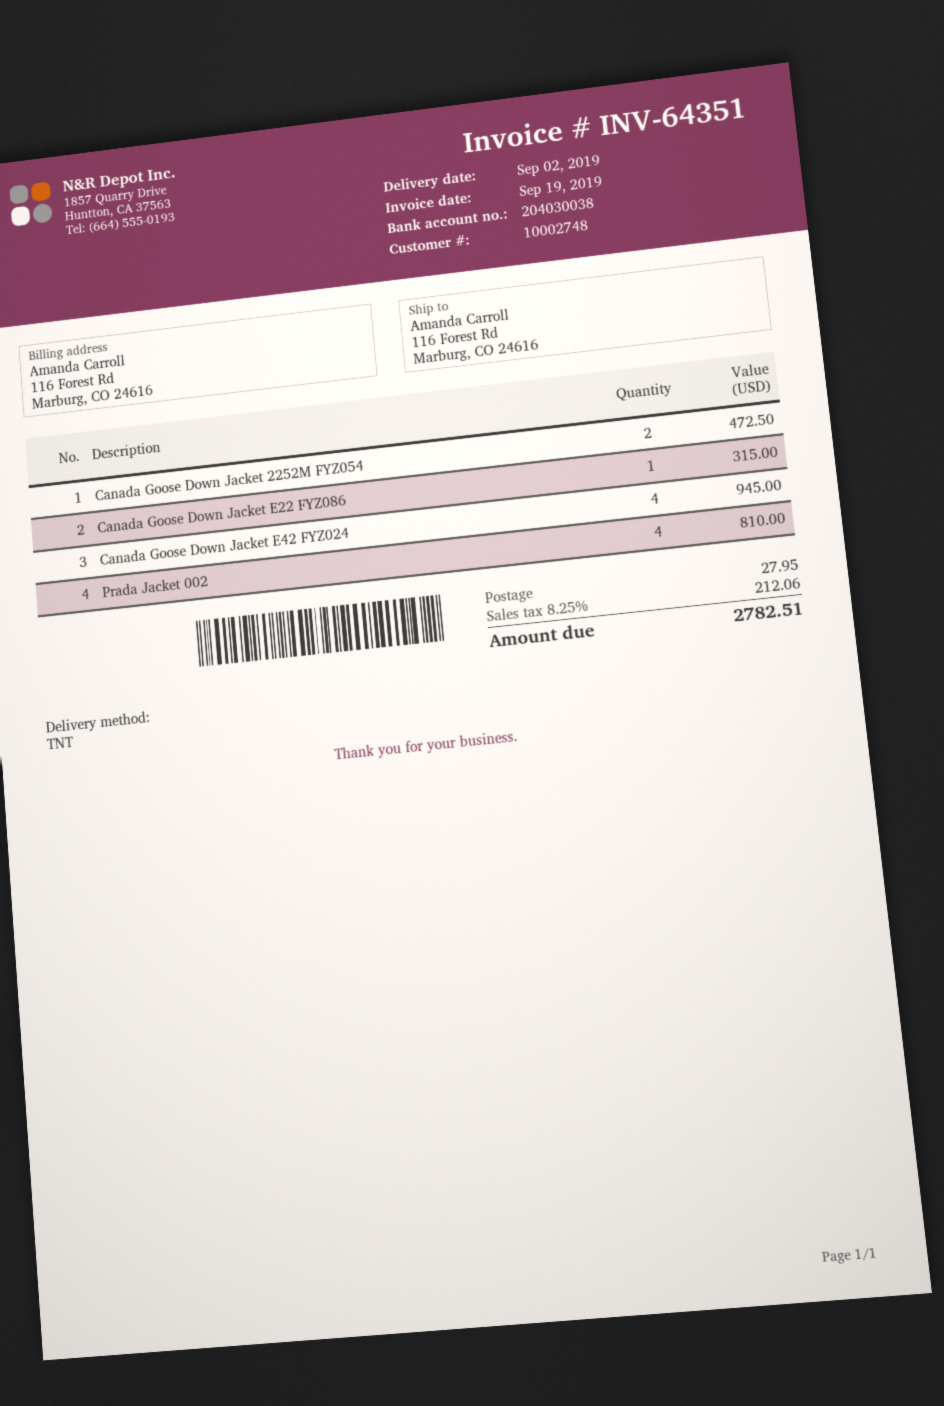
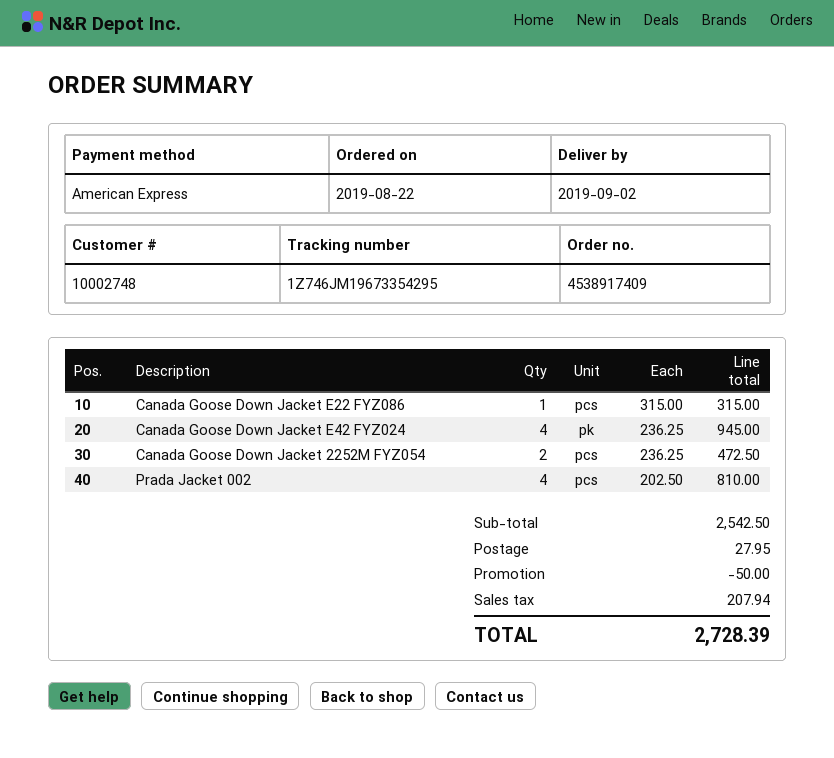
discount: none -> 50.00
tax: 212.06 -> 207.94
total: 2782.51 -> 2728.39

